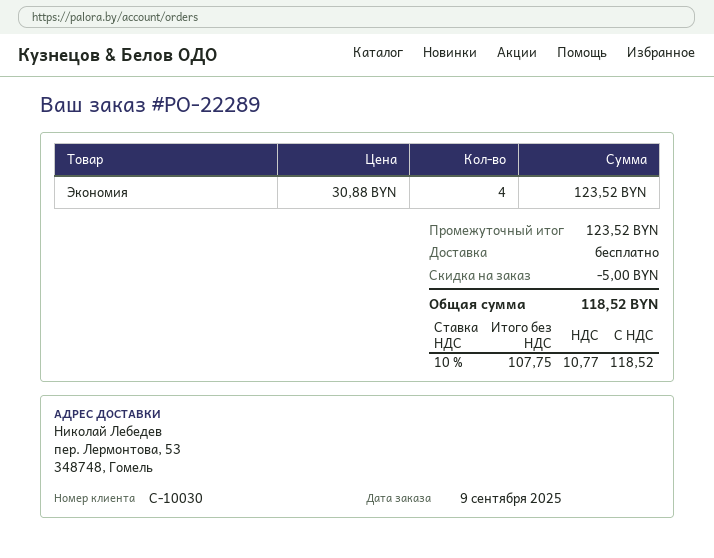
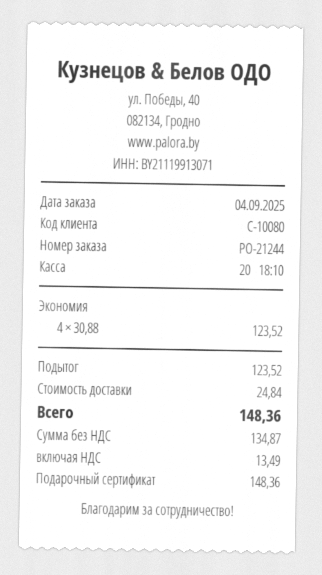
order number: PO-22289 -> PO-21244
order date: 2025-09-09 -> 2025-09-04
customer number: C-10030 -> C-10080
discount: 5.00 -> none
shipping: 0.00 -> 24.84
net: 107.75 -> 134.87
tax: 10.77 -> 13.49
total: 118.52 -> 148.36

